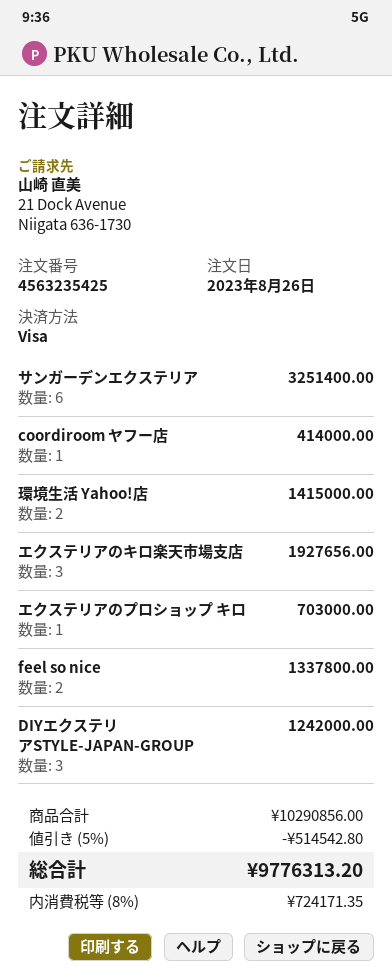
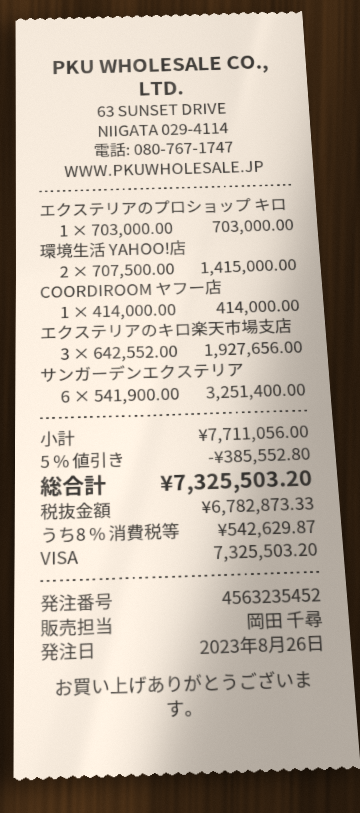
order number: 4563235425 -> 4563235452
feel so nice: 2 for 1337800.00 -> none
DIYエクステリアSTYLE-JAPAN-GROUP: 3 for 1242000.00 -> none
subtotal: 10290856.00 -> 7711056.00
discount: 5% = 514542.80 -> 5% = 385552.80
tax: 8% = 724171.35 -> 8% = 542629.87
total: 9776313.20 -> 7325503.20

